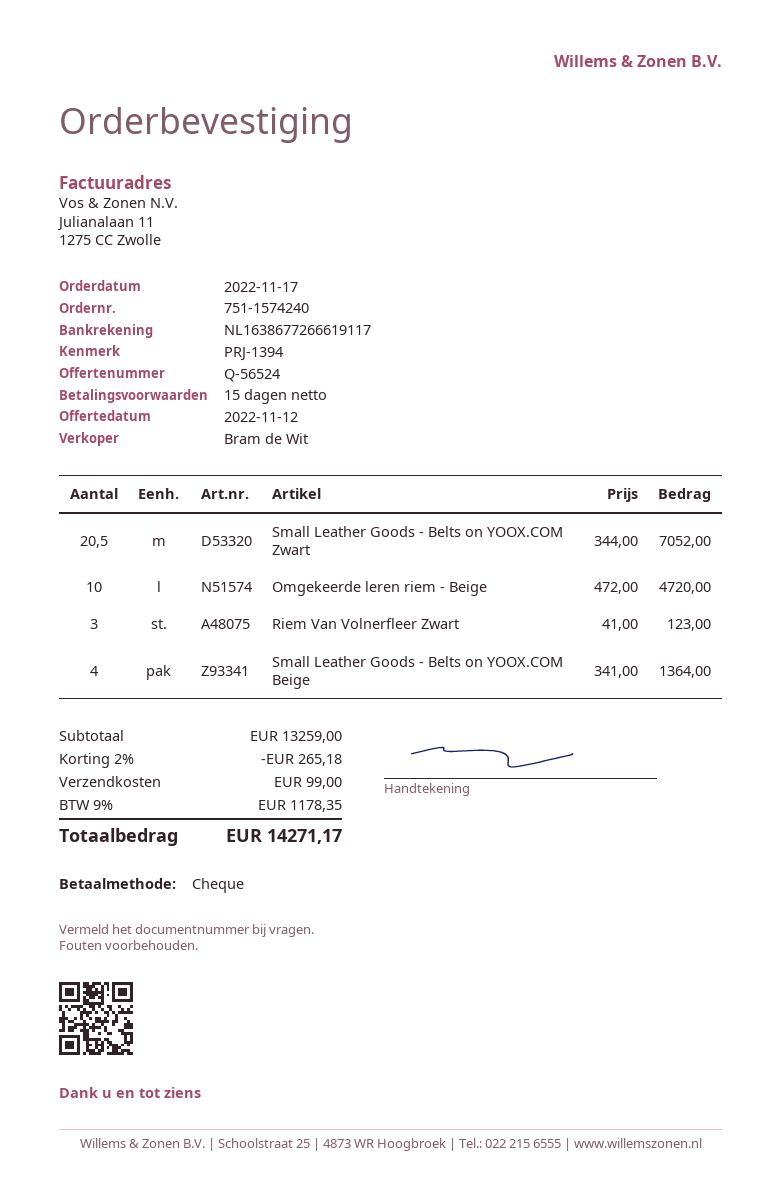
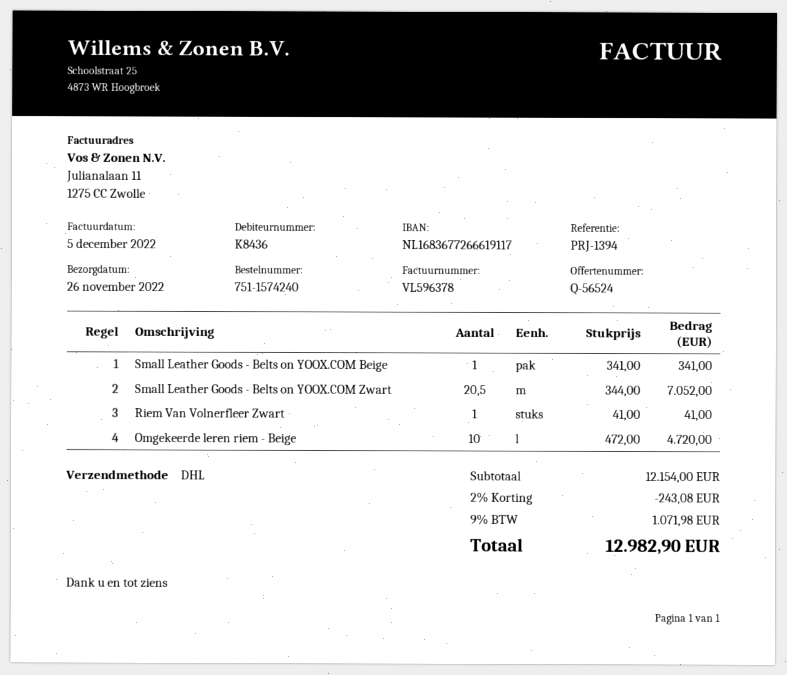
bank account: NL1638677266619117 -> NL1683677266619117
Riem Van Volnerfleer Zwart: 3 x 41.00 = 123.00 -> 1 x 41.00 = 41.00
Small Leather Goods - Belts on YOOX.COM Beige: 4 x 341.00 = 1364.00 -> 1 x 341.00 = 341.00
subtotal: 13259.00 -> 12154.00
discount: 2% = 265.18 -> 2% = 243.08
shipping: 99.00 -> none
tax: 9% = 1178.35 -> 9% = 1071.98
total: 14271.17 -> 12982.90

